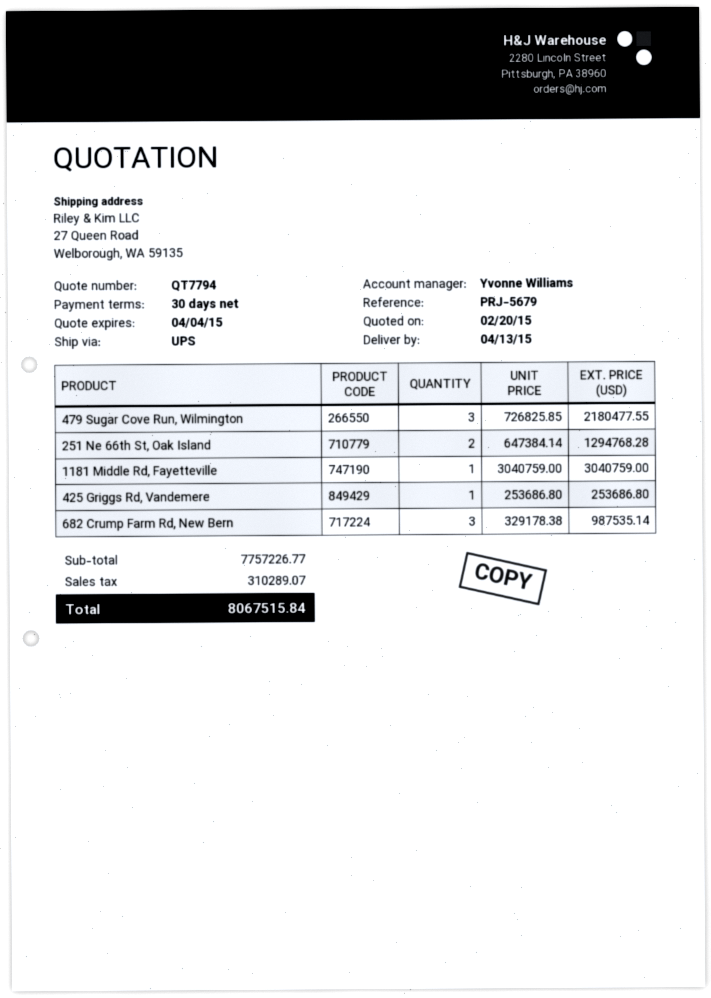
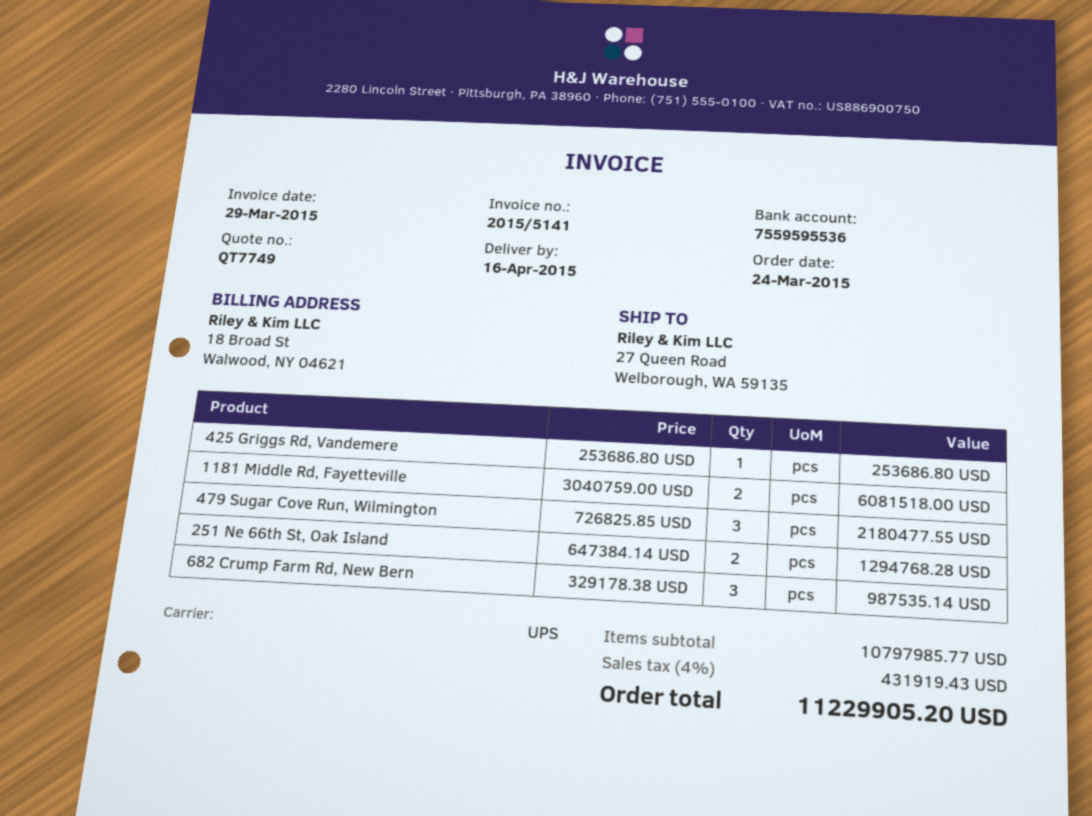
quote number: QT7794 -> QT7749
delivery date: 2015-04-13 -> 2015-04-16
1181 Middle Rd, Fayetteville: 1 x 3040759.00 = 3040759.00 -> 2 x 3040759.00 = 6081518.00
subtotal: 7757226.77 -> 10797985.77
tax: 310289.07 -> 431919.43
total: 8067515.84 -> 11229905.20

